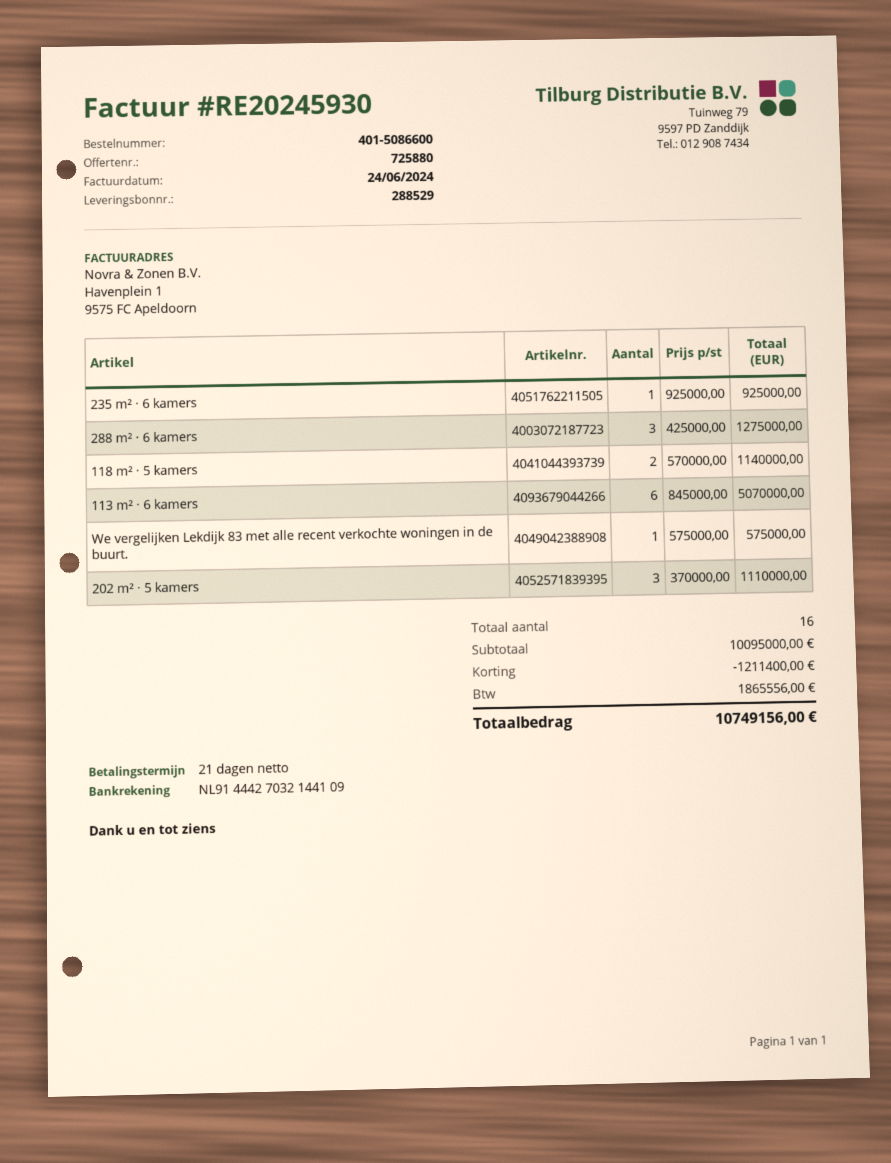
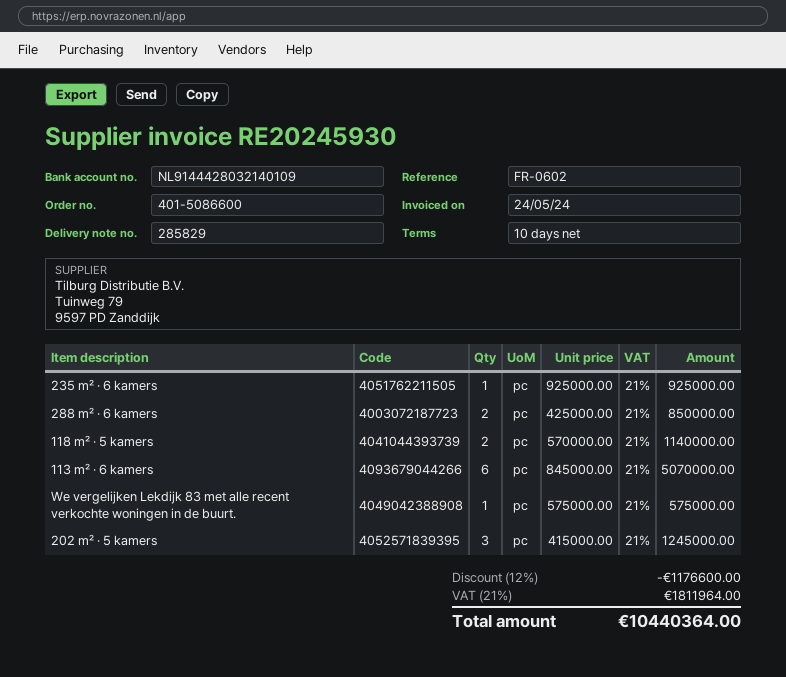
delivery note number: 288529 -> 285829
invoice date: 2024-06-24 -> 2024-05-24
payment terms: 21 days -> 10 days
bank account: NL9144427032144109 -> NL9144428032140109
288 m² · 6 kamers: 3 x 425000.00 = 1275000.00 -> 2 x 425000.00 = 850000.00
202 m² · 5 kamers: 3 x 370000.00 = 1110000.00 -> 3 x 415000.00 = 1245000.00
discount: 1211400.00 -> 1176600.00
tax: 1865556.00 -> 1811964.00
total: 10749156.00 -> 10440364.00

